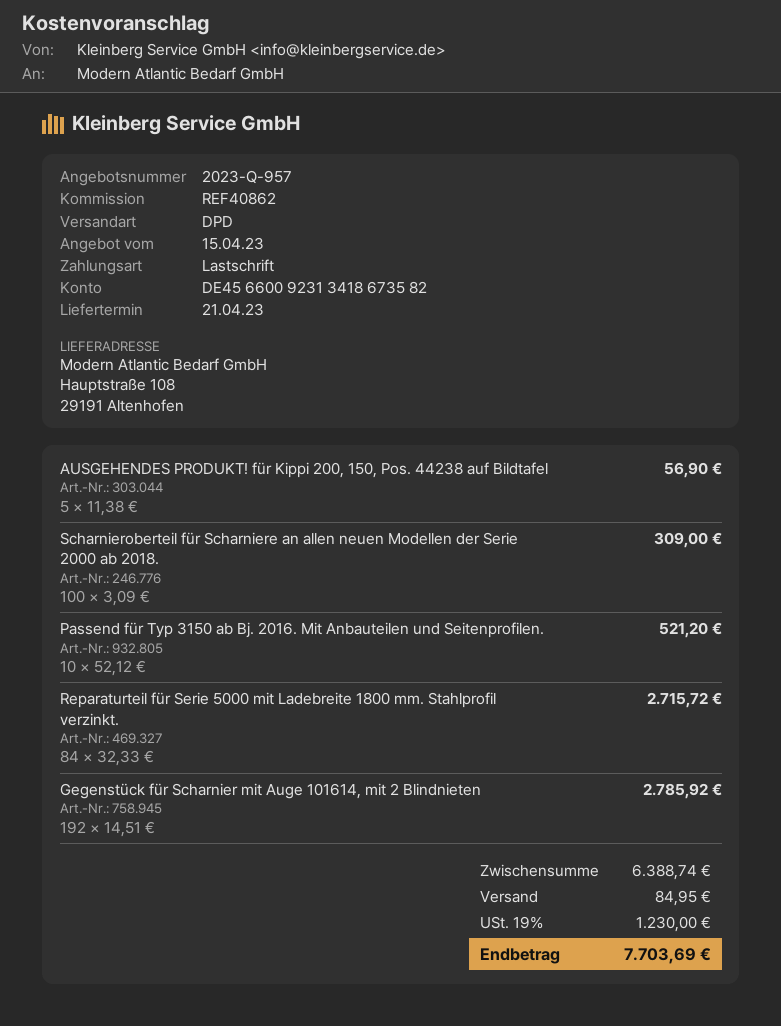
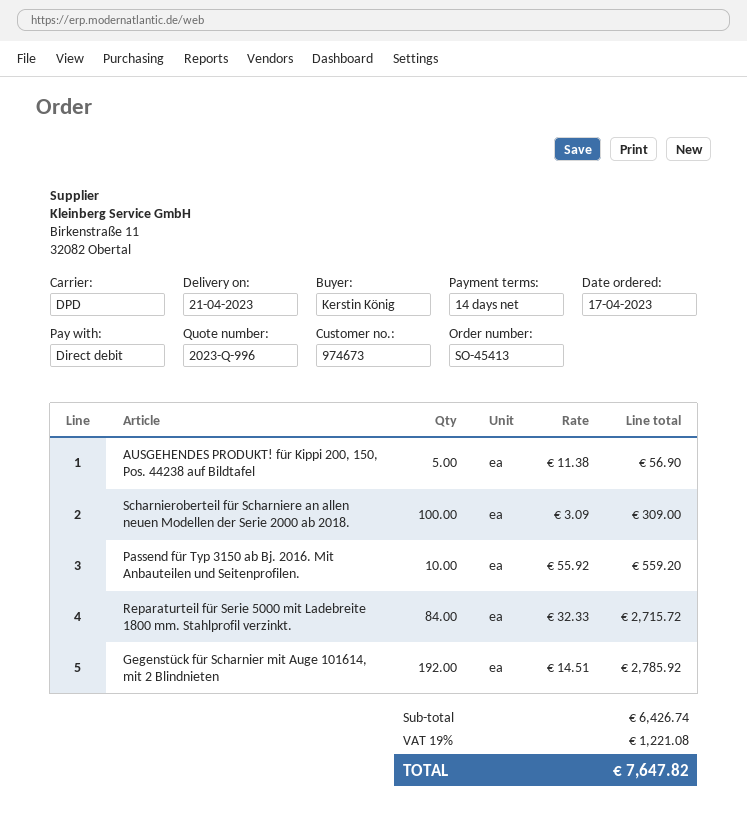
quote number: 2023-Q-957 -> 2023-Q-996
Passend für Typ 3150 ab Bj. 2016. Mit Anbauteilen und Seitenprofilen.: 10 x 52.12 = 521.20 -> 10 x 55.92 = 559.20
subtotal: 6388.74 -> 6426.74
shipping: 84.95 -> none
tax: 19% = 1230.00 -> 19% = 1221.08
total: 7703.69 -> 7647.82

